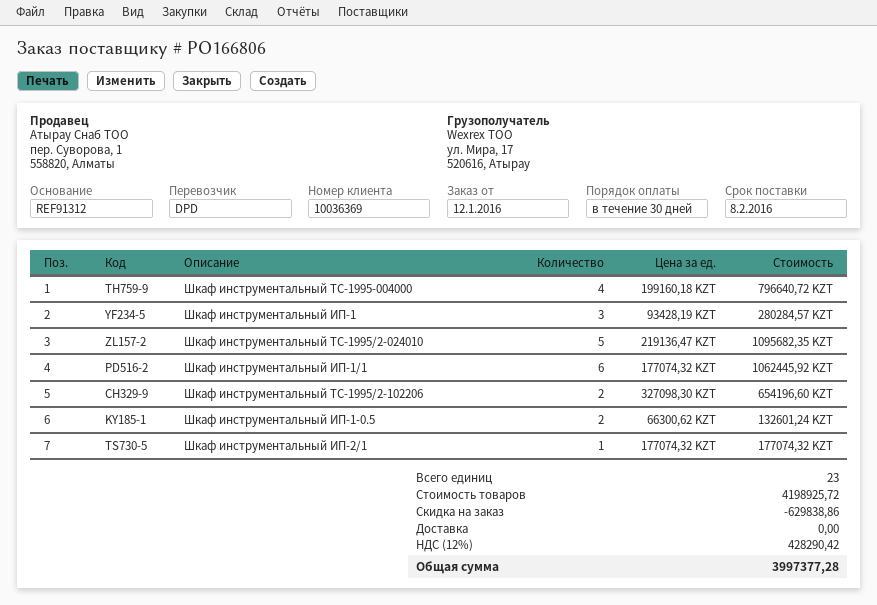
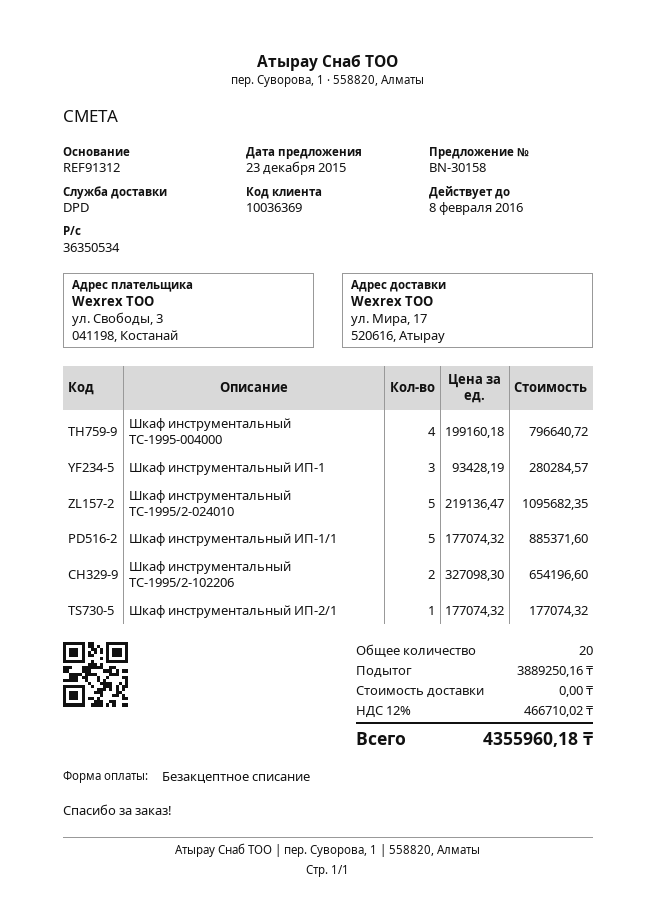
Шкаф инструментальный ИП-1/1: 6 x 177074.32 = 1062445.92 -> 5 x 177074.32 = 885371.60
Шкаф инструментальный ИП-1-0.5: 2 x 66300.62 = 132601.24 -> none
total quantity: 23 -> 20
subtotal: 4198925.72 -> 3889250.16
discount: 629838.86 -> none
tax: 12% = 428290.42 -> 12% = 466710.02
total: 3997377.28 -> 4355960.18

